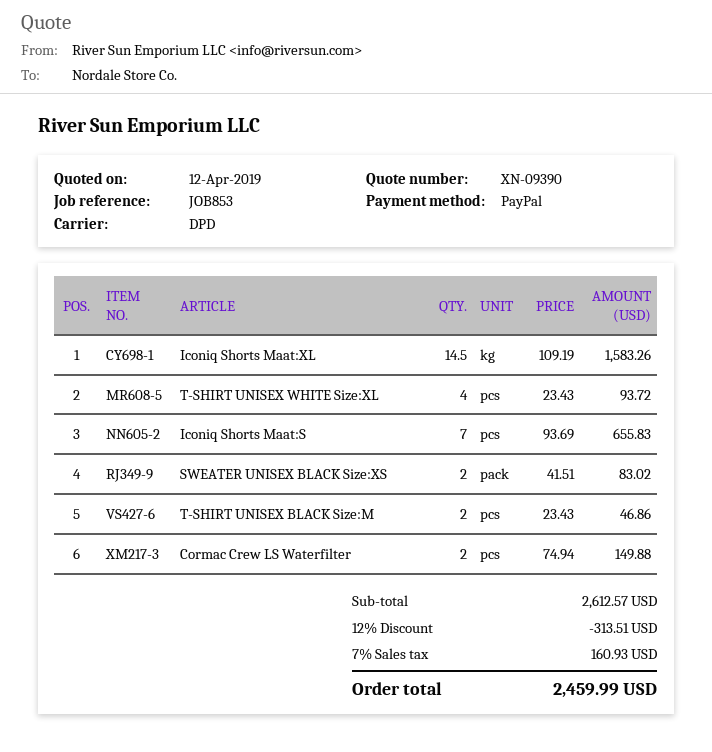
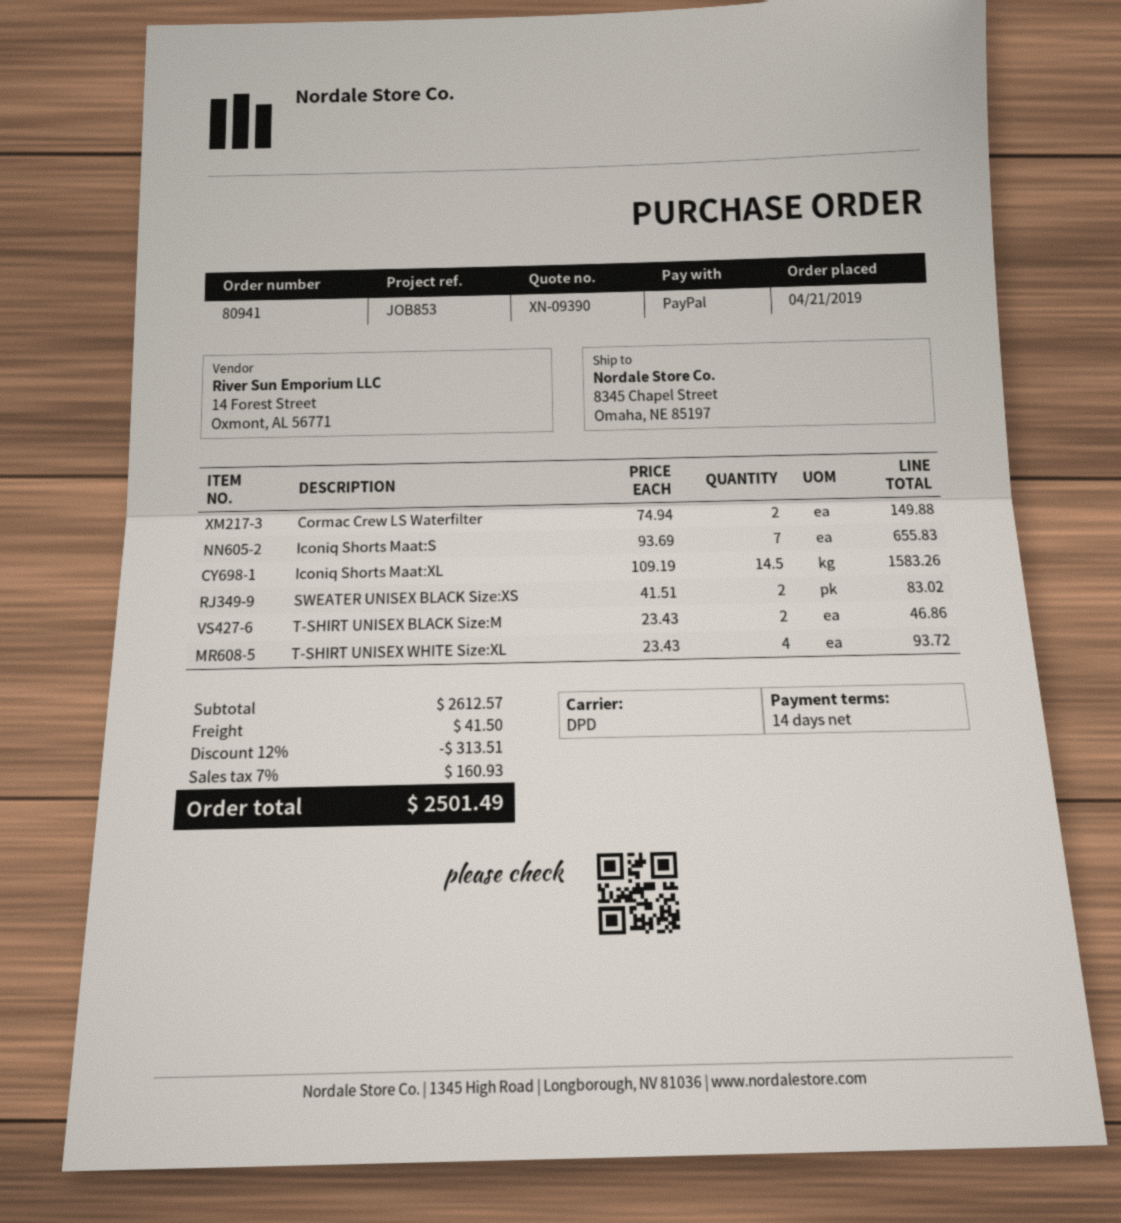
shipping: none -> 41.50
total: 2459.99 -> 2501.49

